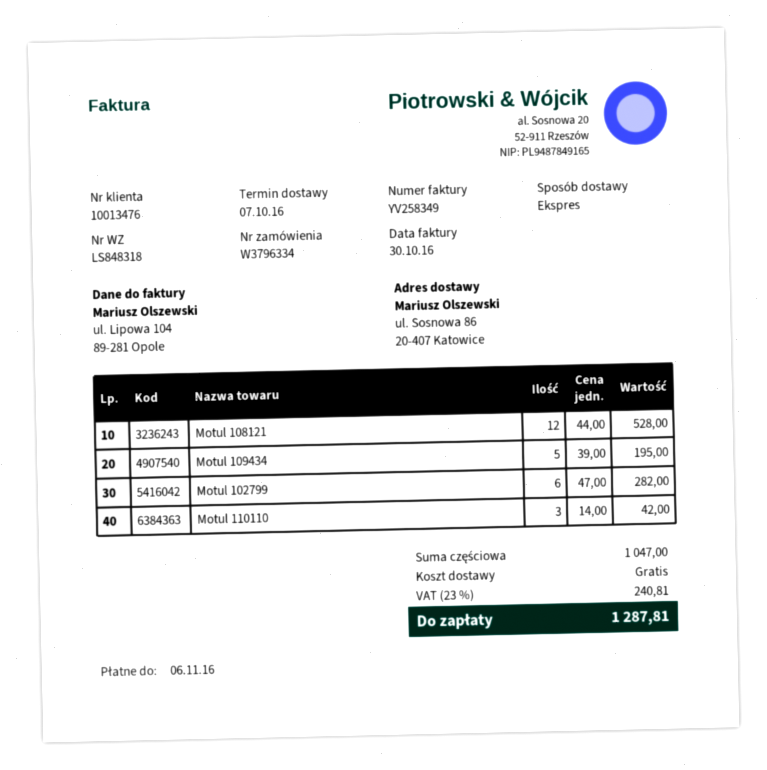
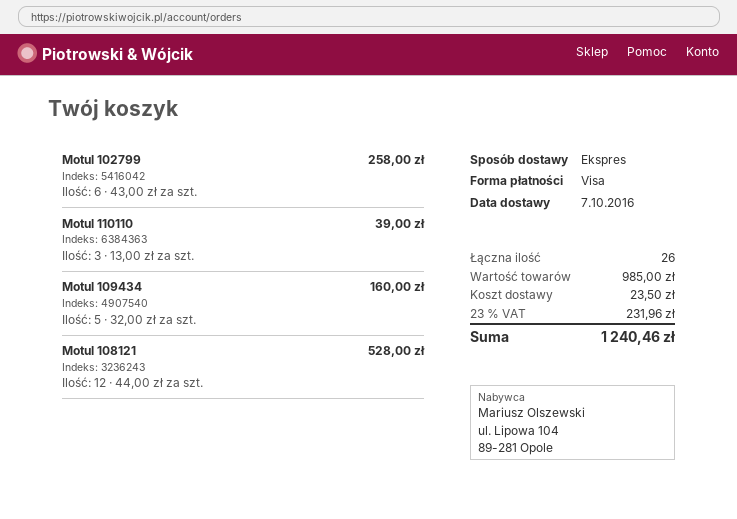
Motul 109434: 5 x 39.00 = 195.00 -> 5 x 32.00 = 160.00
Motul 102799: 6 x 47.00 = 282.00 -> 6 x 43.00 = 258.00
Motul 110110: 3 x 14.00 = 42.00 -> 3 x 13.00 = 39.00
subtotal: 1047.00 -> 985.00
shipping: 0.00 -> 23.50
tax: 23% = 240.81 -> 23% = 231.96
total: 1287.81 -> 1240.46

